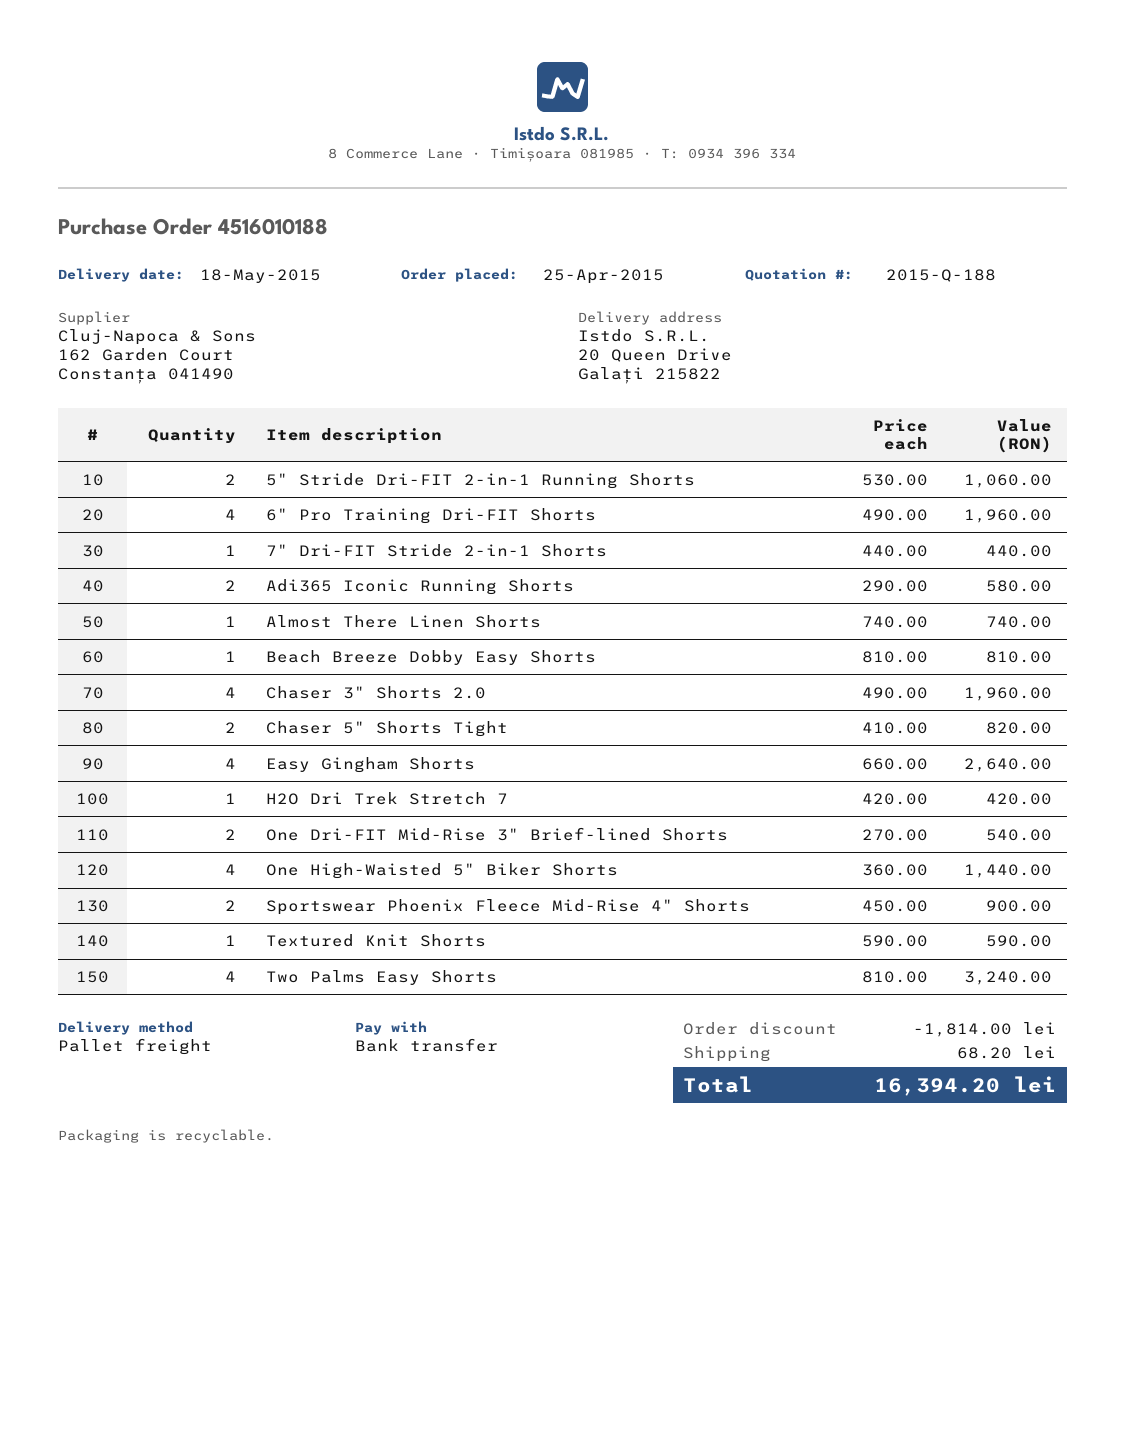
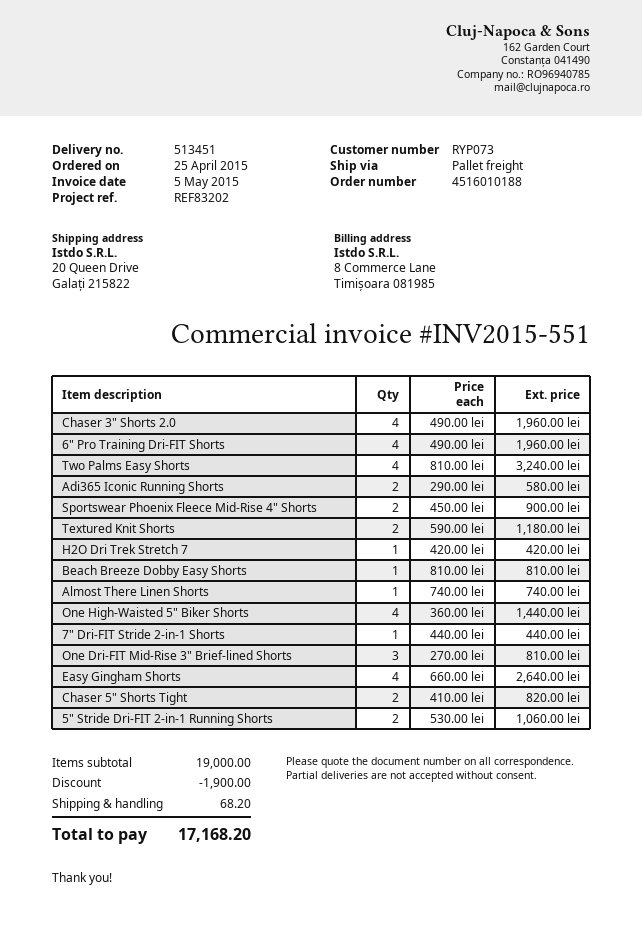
One Dri-FIT Mid-Rise 3" Brief-lined Shorts: 2 x 270.00 = 540.00 -> 3 x 270.00 = 810.00
Textured Knit Shorts: 1 x 590.00 = 590.00 -> 2 x 590.00 = 1180.00
discount: 1814.00 -> 1900.00
total: 16394.20 -> 17168.20

